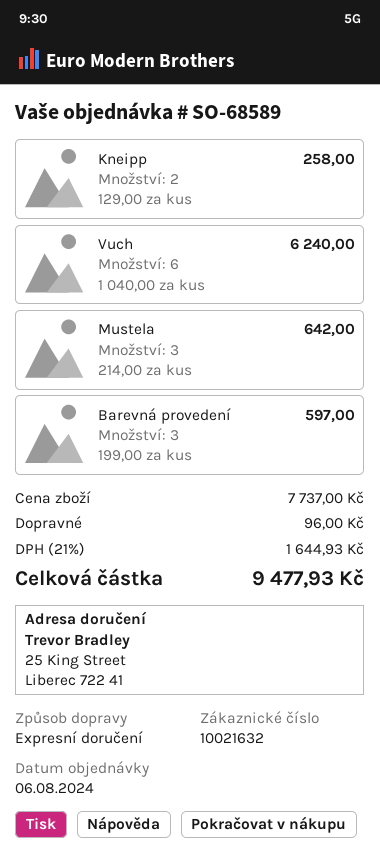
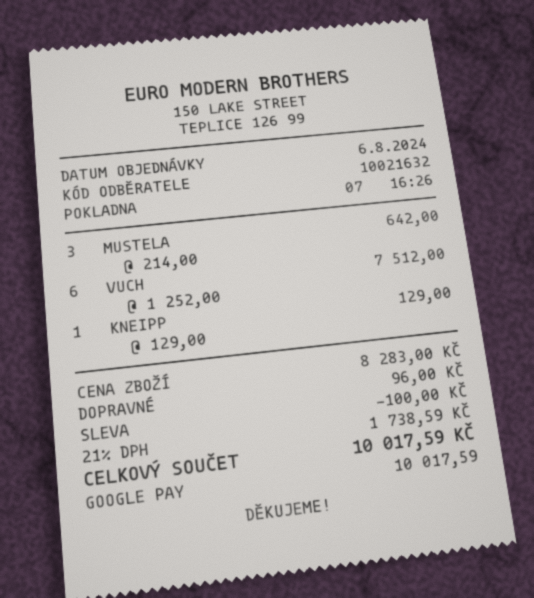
Kneipp: 2 x 129.00 = 258.00 -> 1 x 129.00 = 129.00
Vuch: 6 x 1040.00 = 6240.00 -> 6 x 1252.00 = 7512.00
Barevná provedení: 3 x 199.00 = 597.00 -> none
subtotal: 7737.00 -> 8283.00
discount: none -> 100.00
tax: 21% = 1644.93 -> 21% = 1738.59
total: 9477.93 -> 10017.59

